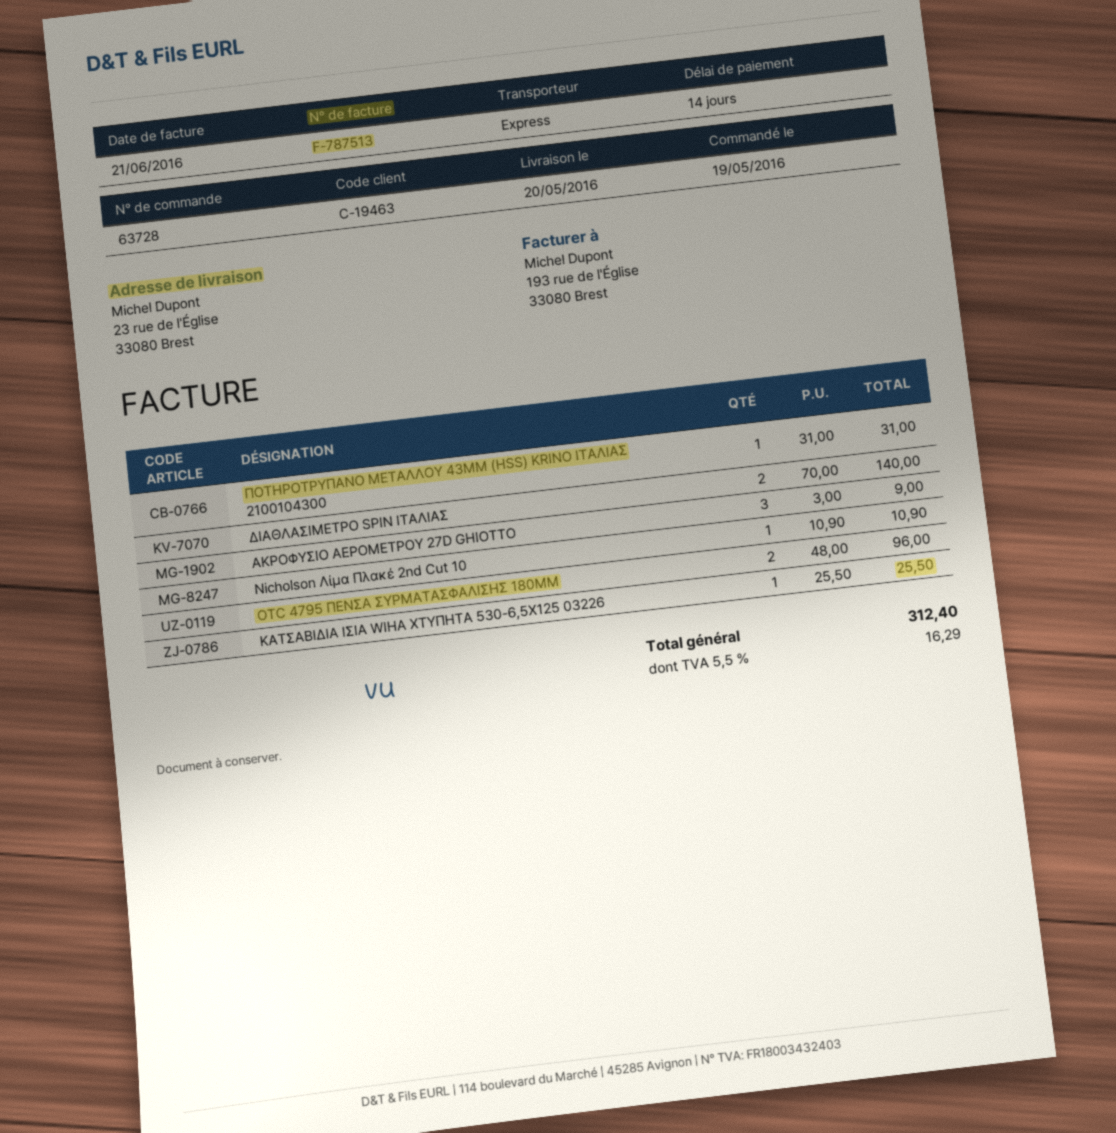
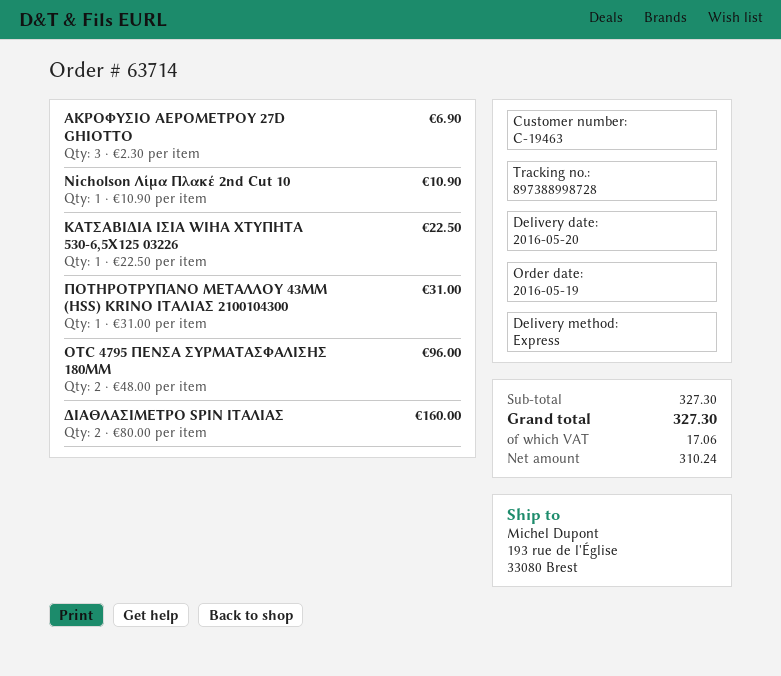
order number: 63728 -> 63714
ship to: 23 rue de l'Église, 33080 Brest -> 193 rue de l'Église, 33080 Brest
ΔΙΑΘΛΑΣΙΜΕΤΡΟ SPIN ΙΤΑΛΙΑΣ: 2 x 70.00 = 140.00 -> 2 x 80.00 = 160.00
ΑΚΡΟΦΥΣΙΟ ΑΕΡΟΜΕΤΡΟΥ 27D GHIOTTO: 3 x 3.00 = 9.00 -> 3 x 2.30 = 6.90
ΚΑΤΣΑΒΙΔΙΑ ΙΣΙΑ WIHA ΧΤΥΠΗΤΑ 530-6,5X125 03226: 1 x 25.50 = 25.50 -> 1 x 22.50 = 22.50
tax: 16.29 -> 17.06
total: 312.40 -> 327.30

